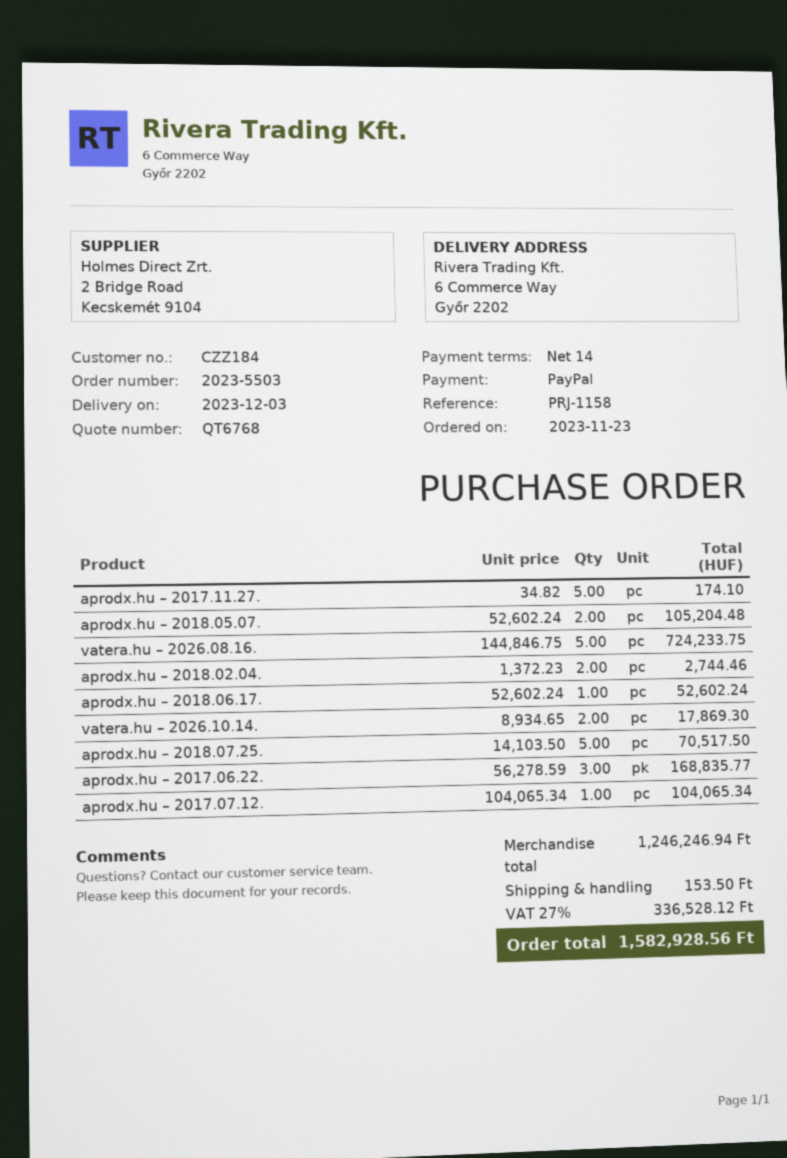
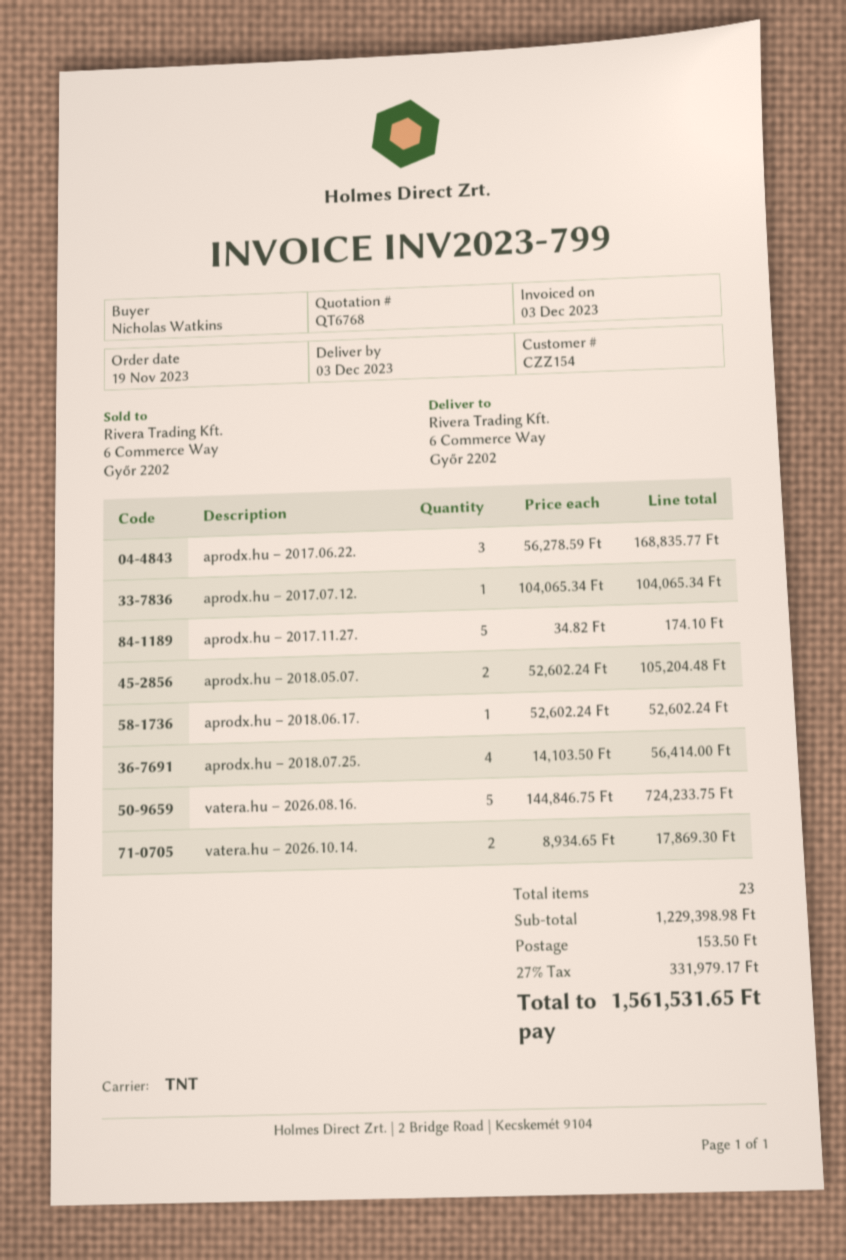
order date: 2023-11-23 -> 2023-11-19
customer number: CZZ184 -> CZZ154
aprodx.hu – 2018.02.04.: 2 x 1372.23 = 2744.46 -> none
aprodx.hu – 2018.07.25.: 5 x 14103.50 = 70517.50 -> 4 x 14103.50 = 56414.00
subtotal: 1246246.94 -> 1229398.98
tax: 27% = 336528.12 -> 27% = 331979.17
total: 1582928.56 -> 1561531.65

